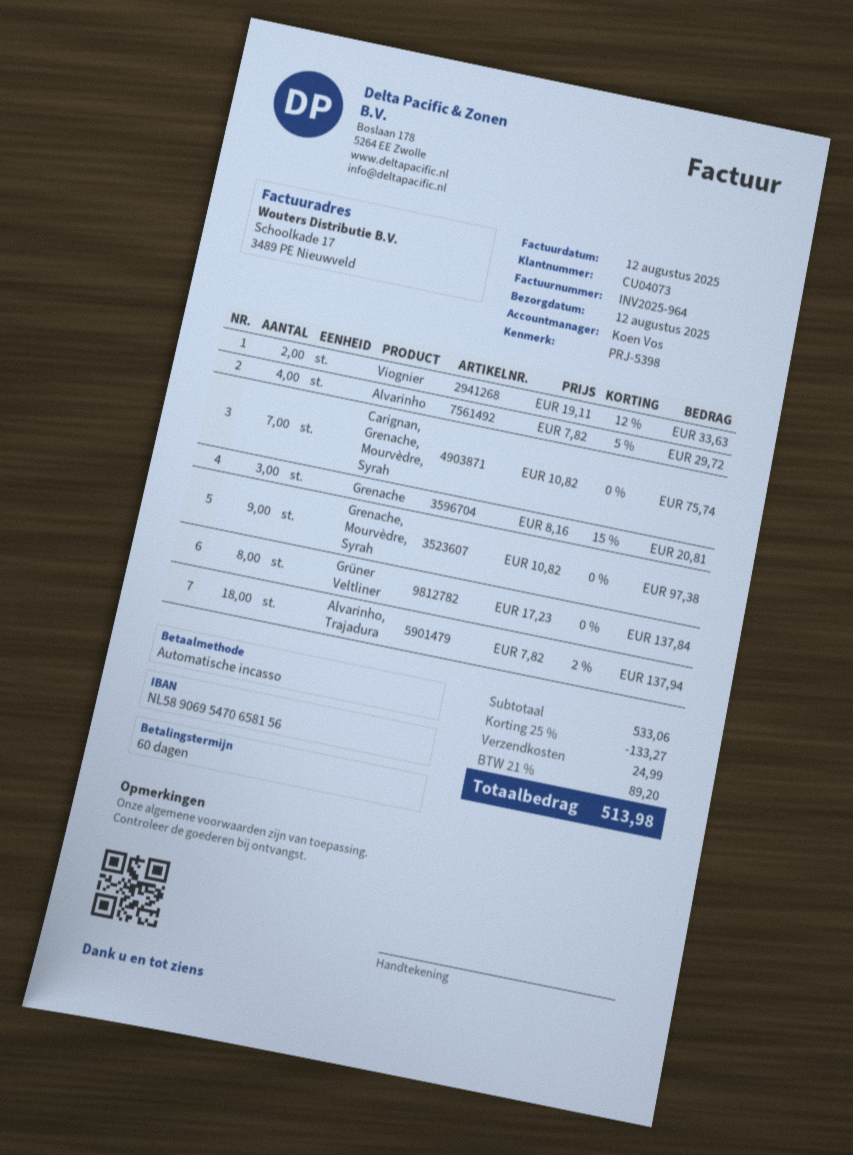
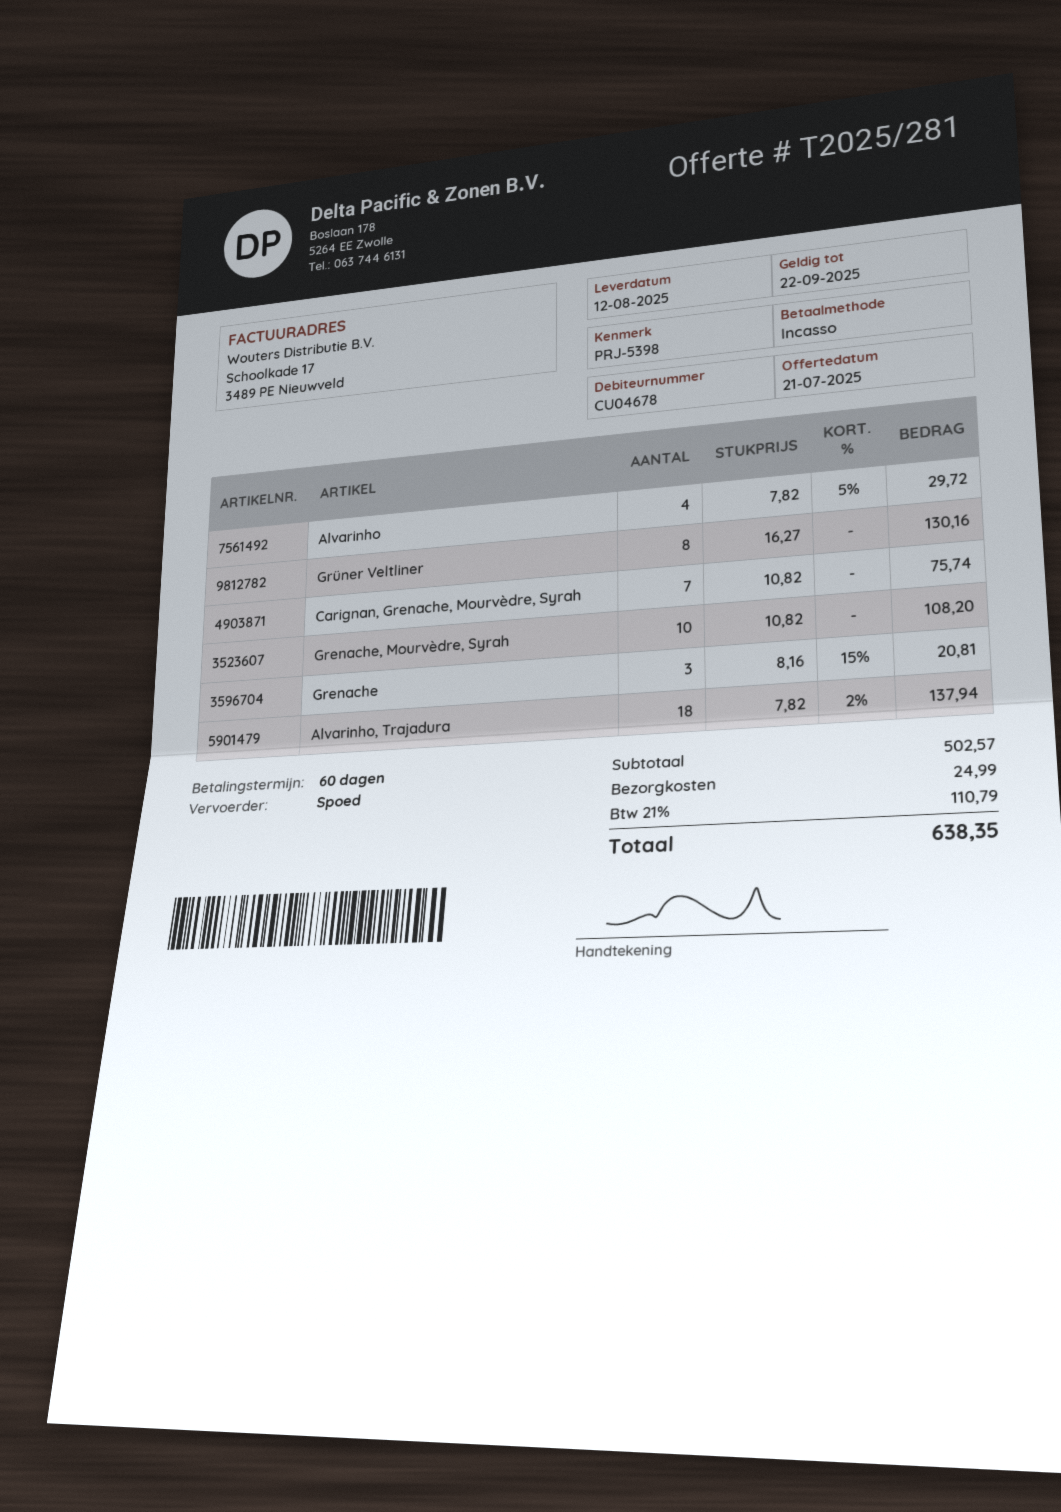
customer number: CU04073 -> CU04678
Viognier: 2 x 19.11 - 12% = 33.63 -> none
Grenache, Mourvèdre, Syrah: 9 x 10.82 = 97.38 -> 10 x 10.82 = 108.20
Grüner Veltliner: 8 x 17.23 = 137.84 -> 8 x 16.27 = 130.16
subtotal: 533.06 -> 502.57
discount: 25% = 133.27 -> none
tax: 21% = 89.20 -> 21% = 110.79
total: 513.98 -> 638.35

